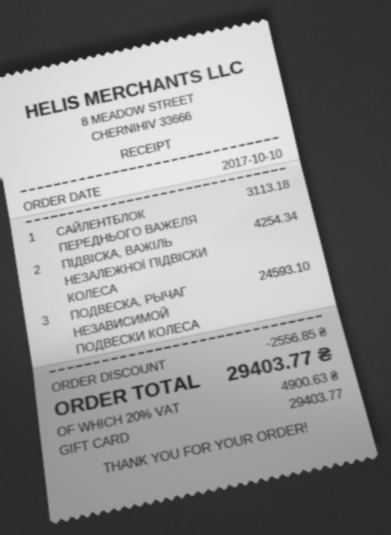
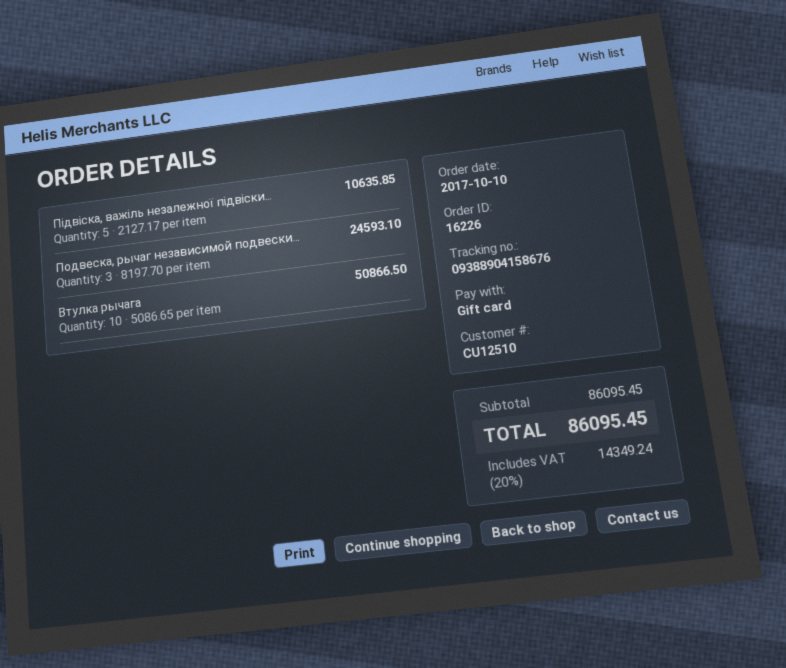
САЙЛЕНТБЛОК ПЕРЕДНЬОГО ВАЖЕЛЯ: 1 for 3113.18 -> none
ПІДВІСКА, ВАЖІЛЬ НЕЗАЛЕЖНОЇ ПІДВІСКИ КОЛЕСА: 2 for 4254.34 -> 5 for 10635.85
Втулка рычага: none -> 10 for 50866.50
discount: 2556.85 -> none
tax: 20% = 4900.63 -> 20% = 14349.24
total: 29403.77 -> 86095.45

